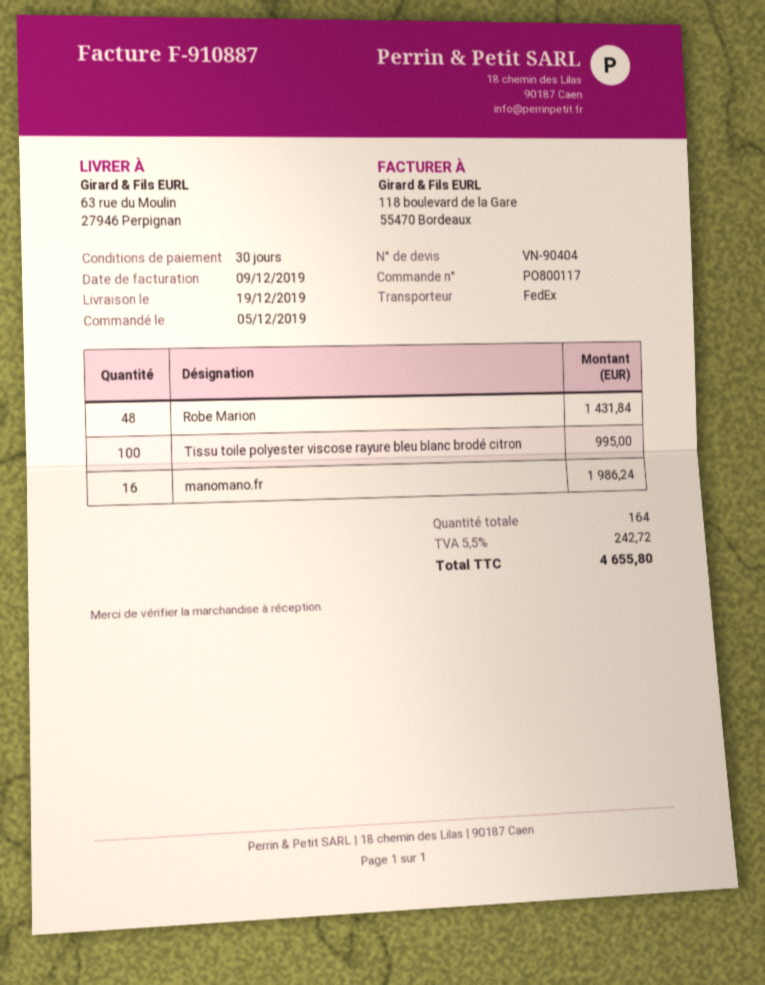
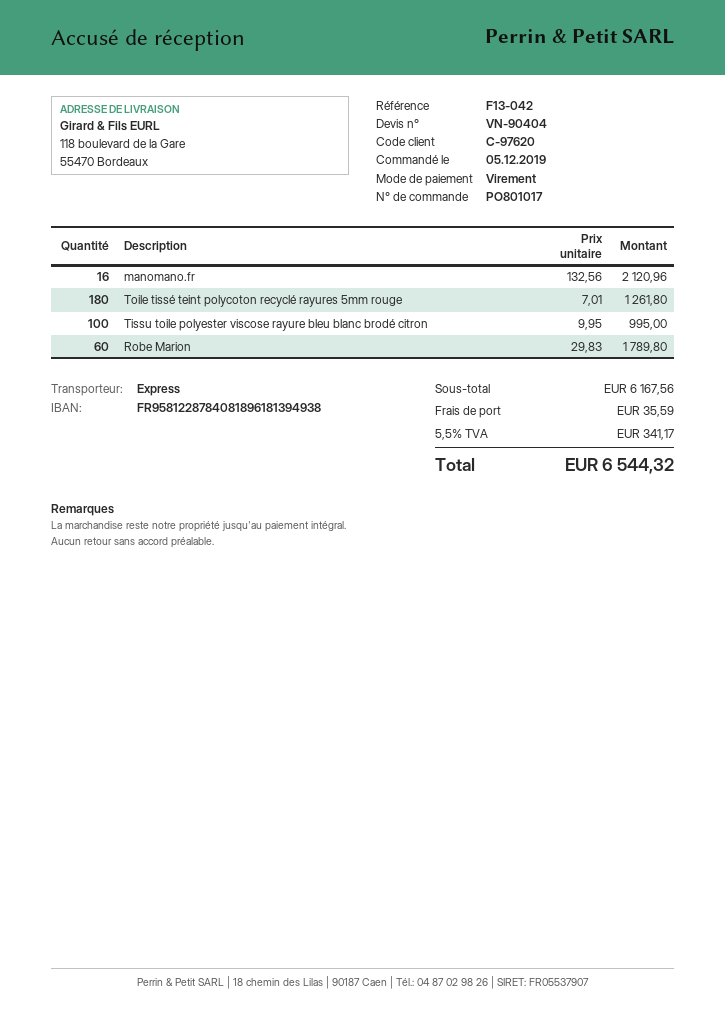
order number: PO800117 -> PO801017
shipping method: FedEx -> express
ship to: 63 rue du Moulin, 27946 Perpignan -> 118 boulevard de la Gare, 55470 Bordeaux
Robe Marion: 48 for 1431.84 -> 60 for 1789.80
manomano.fr: 16 for 1986.24 -> 16 for 2120.96
Toile tissé teint polycoton recyclé rayures 5mm rouge: none -> 180 for 1261.80
shipping: none -> 35.59
tax: 5.5% = 242.72 -> 5.5% = 341.17
total: 4655.80 -> 6544.32

